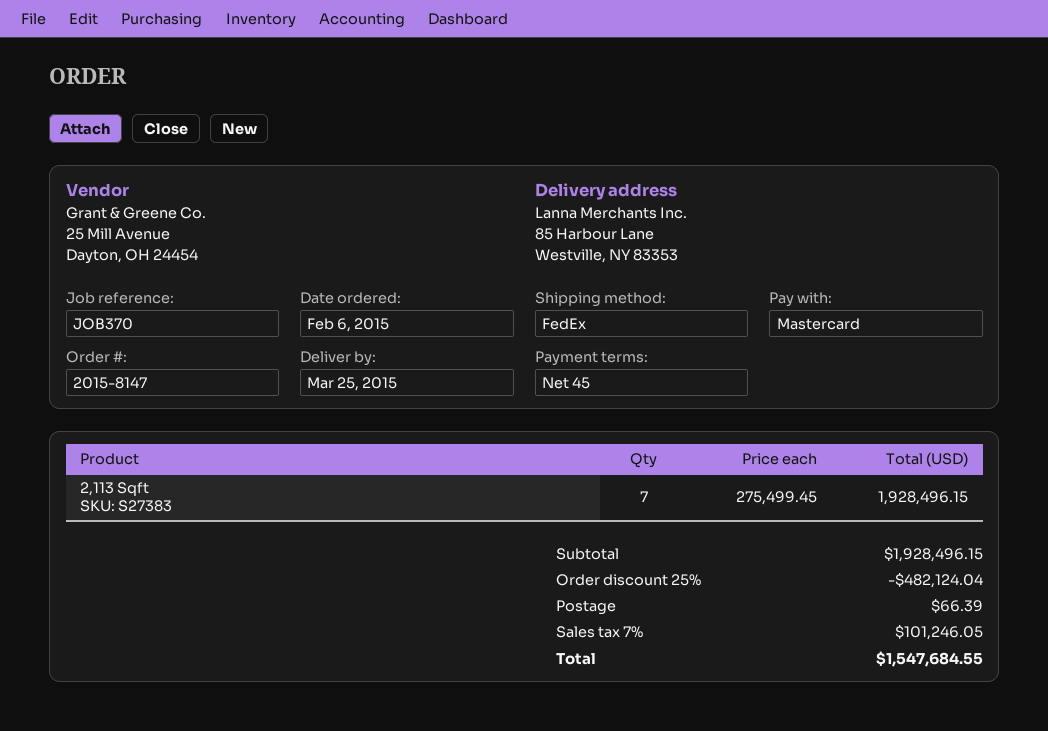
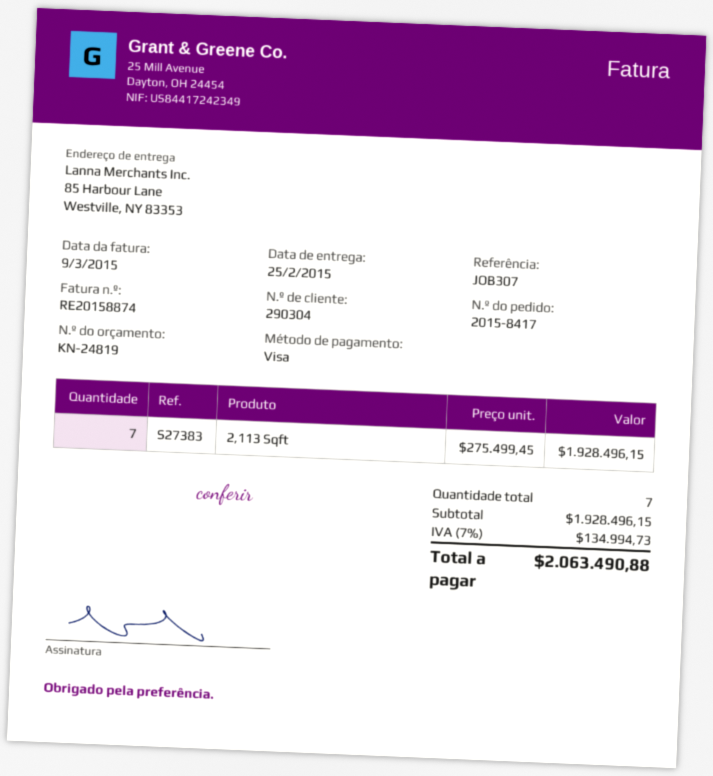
order number: 2015-8147 -> 2015-8417
delivery date: 2015-03-25 -> 2015-02-25
reference: JOB370 -> JOB307
payment method: Mastercard -> Visa
discount: 25% = 482124.04 -> none
shipping: 66.39 -> none
tax: 7% = 101246.05 -> 7% = 134994.73
total: 1547684.55 -> 2063490.88

